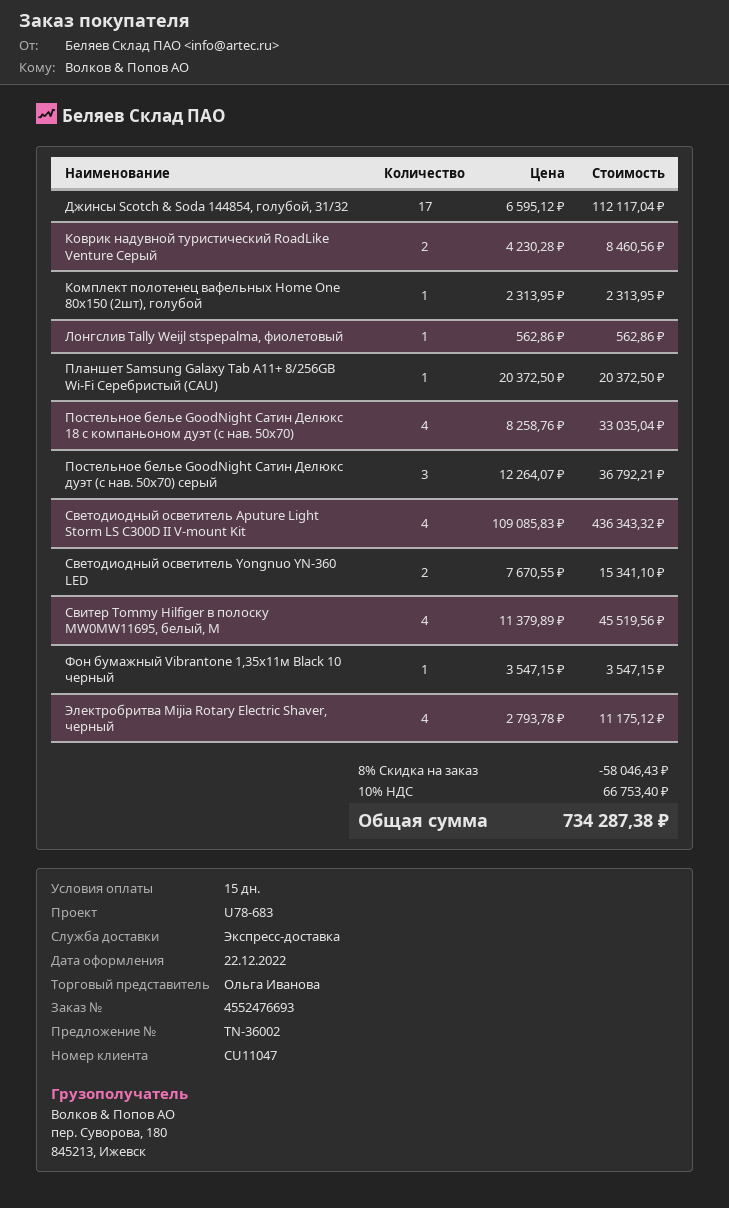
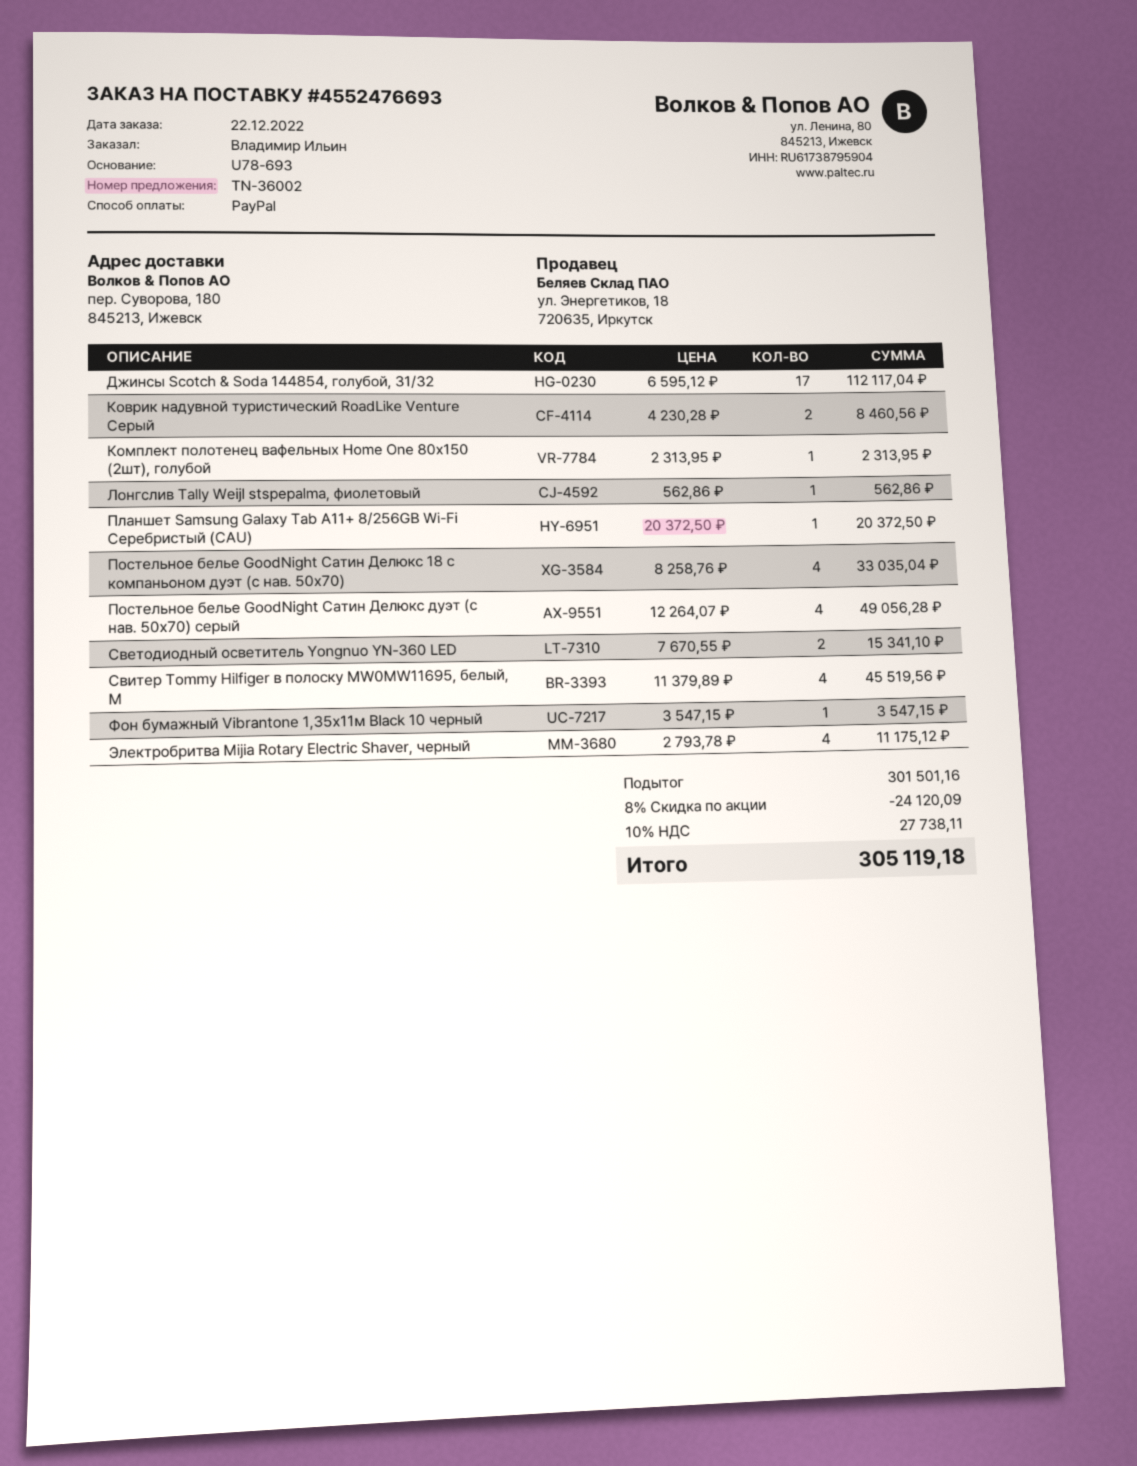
reference: U78-683 -> U78-693
Постельное белье GoodNight Сатин Делюкс дуэт (с нав. 50х70) серый: 3 x 12264.07 = 36792.21 -> 4 x 12264.07 = 49056.28
Светодиодный осветитель Aputure Light Storm LS C300D II V-mount Kit: 4 x 109085.83 = 436343.32 -> none
discount: 8% = 58046.43 -> 8% = 24120.09
tax: 10% = 66753.40 -> 10% = 27738.11
total: 734287.38 -> 305119.18

